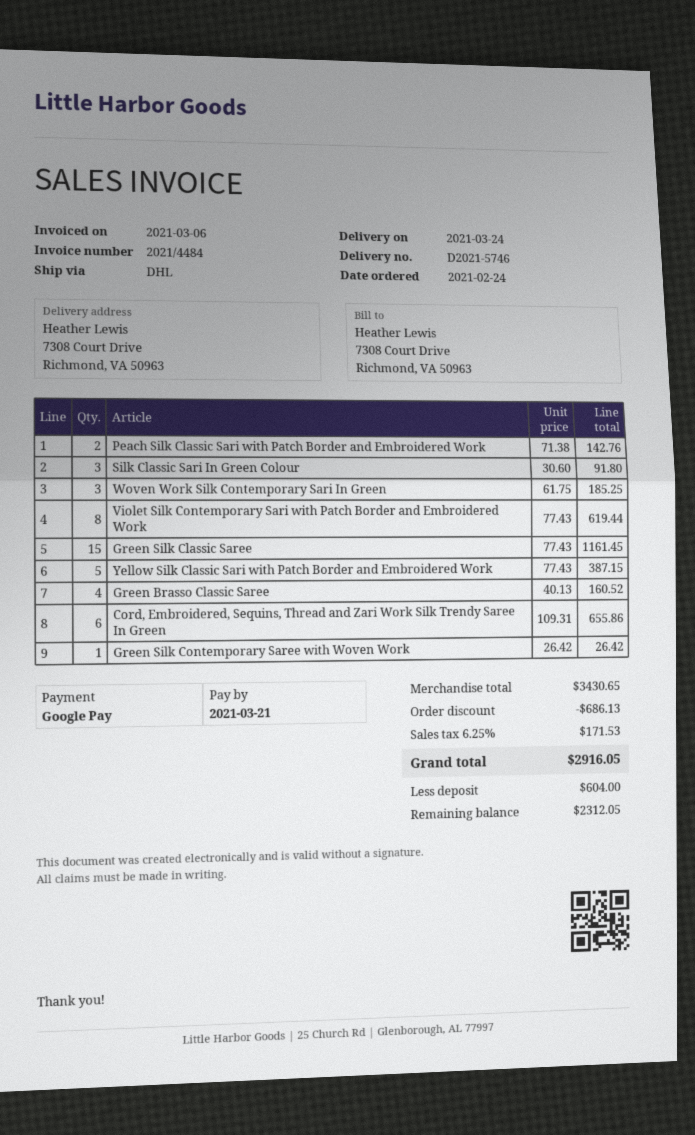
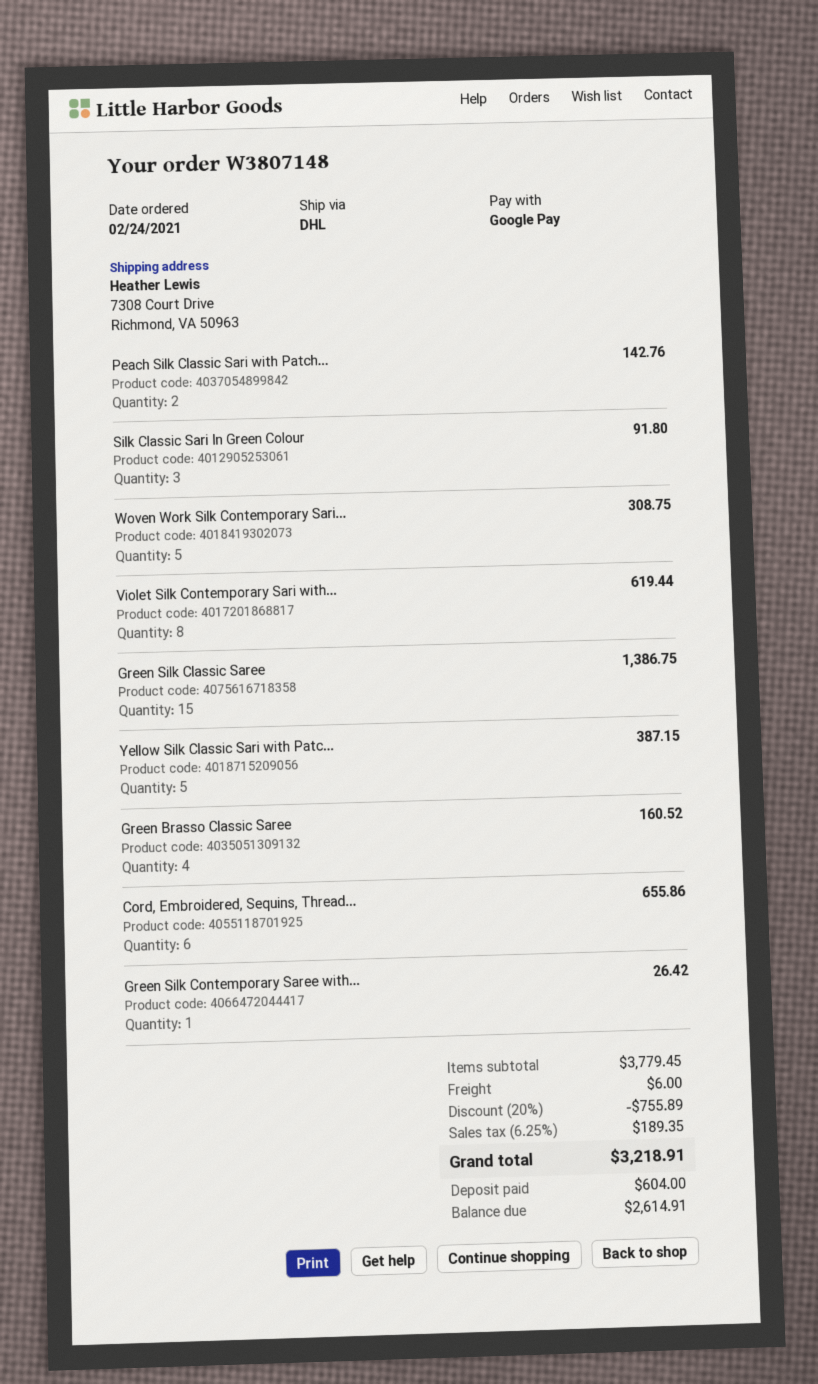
Woven Work Silk Contemporary Sari In Green: 3 for 185.25 -> 5 for 308.75
Green Silk Classic Saree: 15 for 1161.45 -> 15 for 1386.75
subtotal: 3430.65 -> 3779.45
discount: 686.13 -> 755.89
shipping: none -> 6.00
tax: 6.25% = 171.53 -> 6.25% = 189.35
total: 2916.05 -> 3218.91
balance: 2312.05 -> 2614.91

